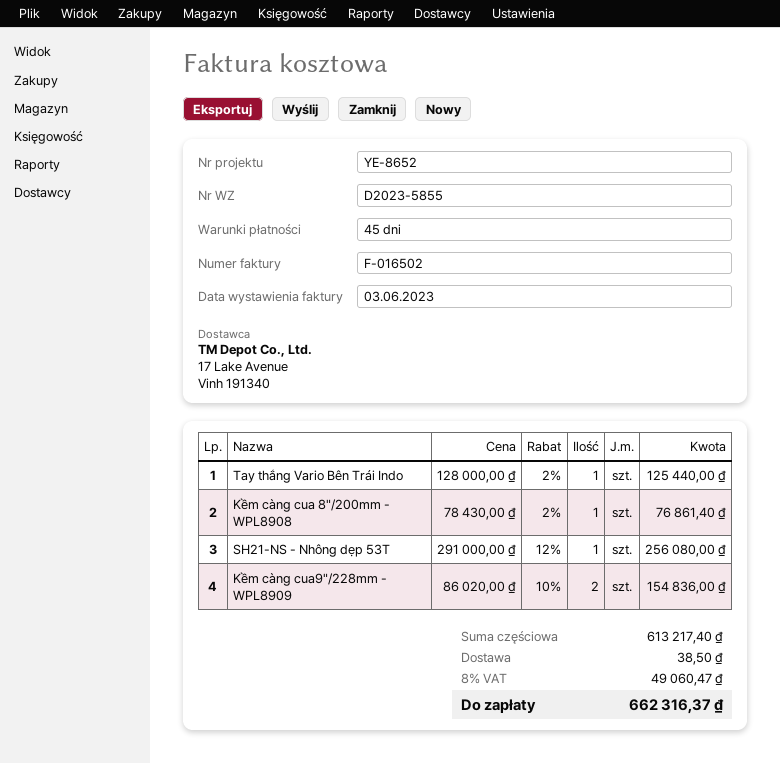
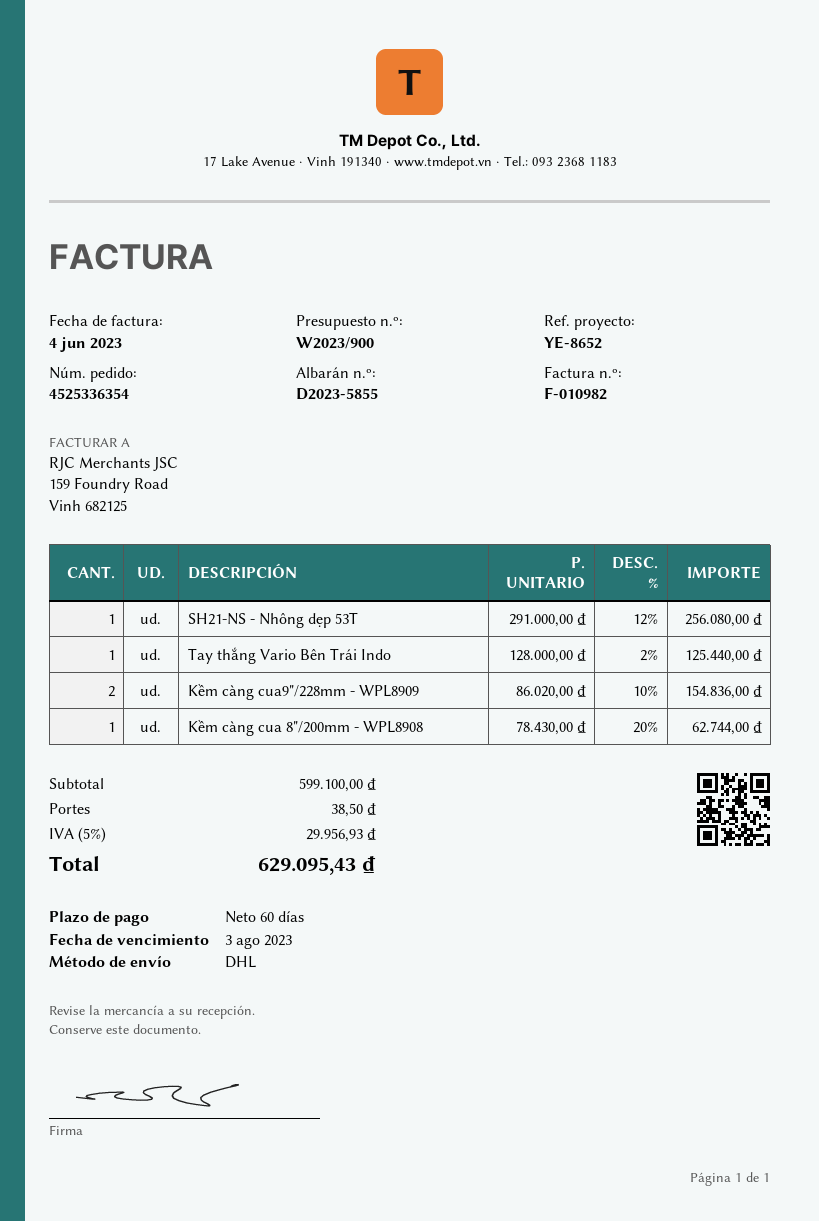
invoice number: F-016502 -> F-010982
invoice date: 2023-06-03 -> 2023-06-04
payment terms: 45 days -> 60 days
Kềm càng cua 8"/200mm - WPL8908: 1 x 78430.00 - 2% = 76861.40 -> 1 x 78430.00 - 20% = 62744.00
subtotal: 613217.40 -> 599100.00
tax: 8% = 49060.47 -> 5% = 29956.93
total: 662316.37 -> 629095.43

